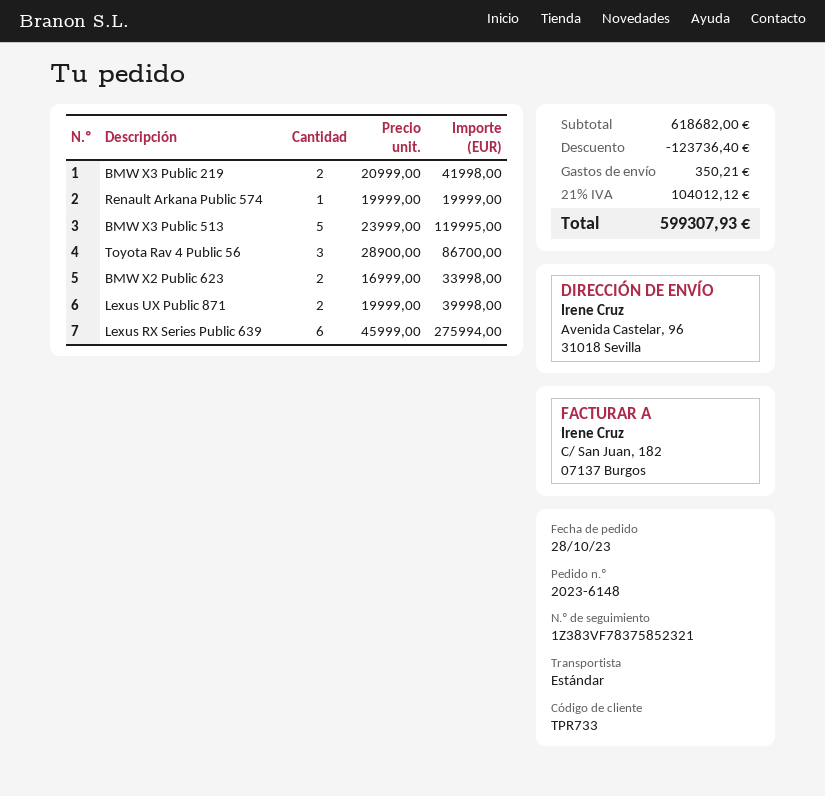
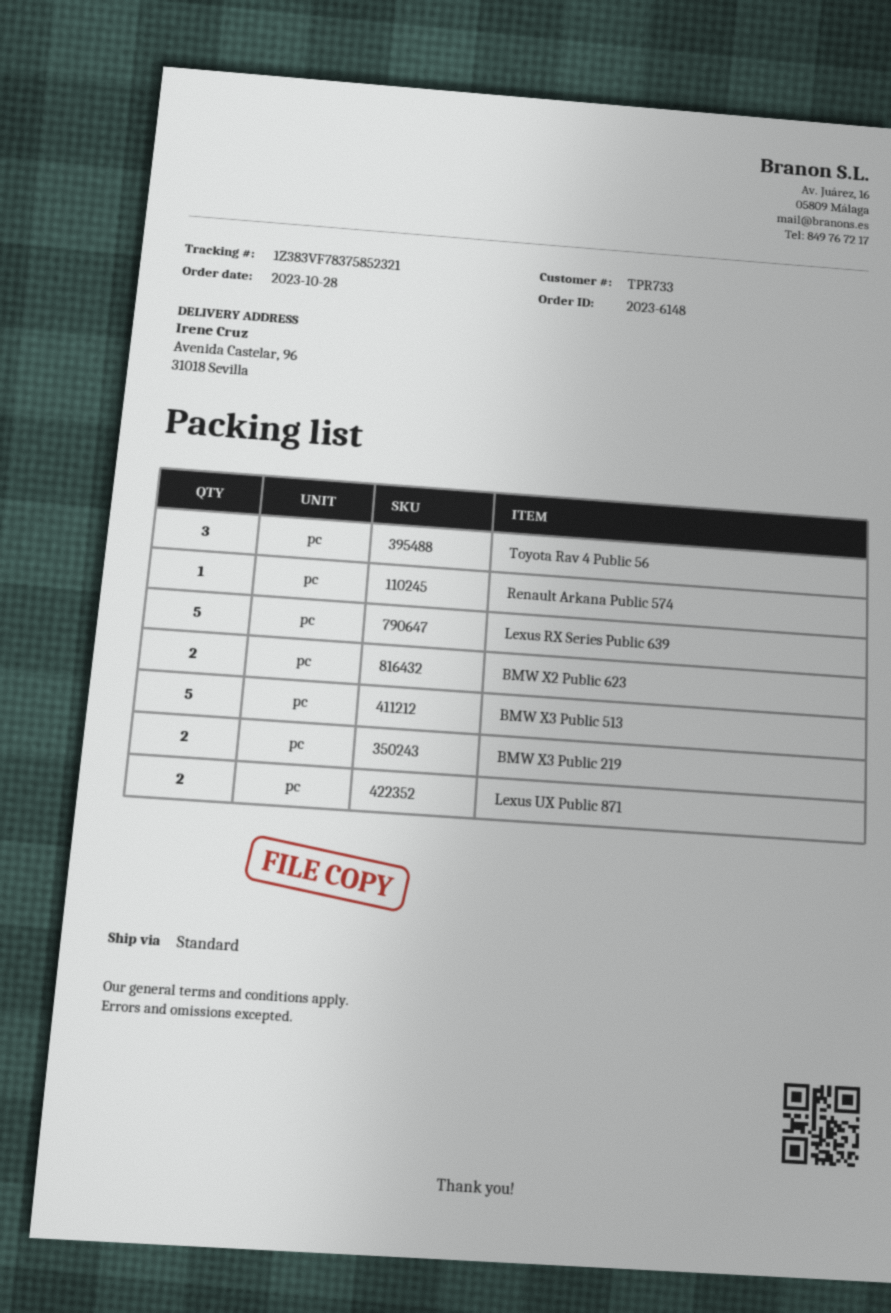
Lexus RX Series Public 639: 6 -> 5

